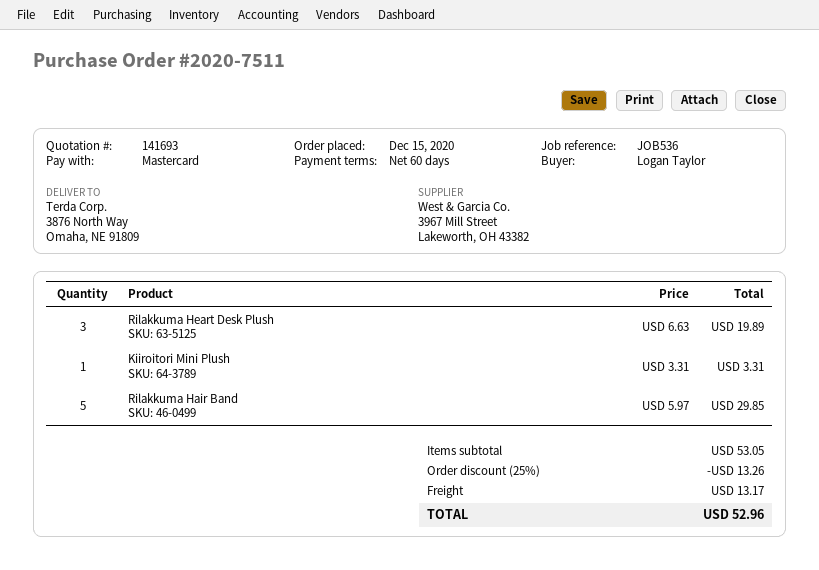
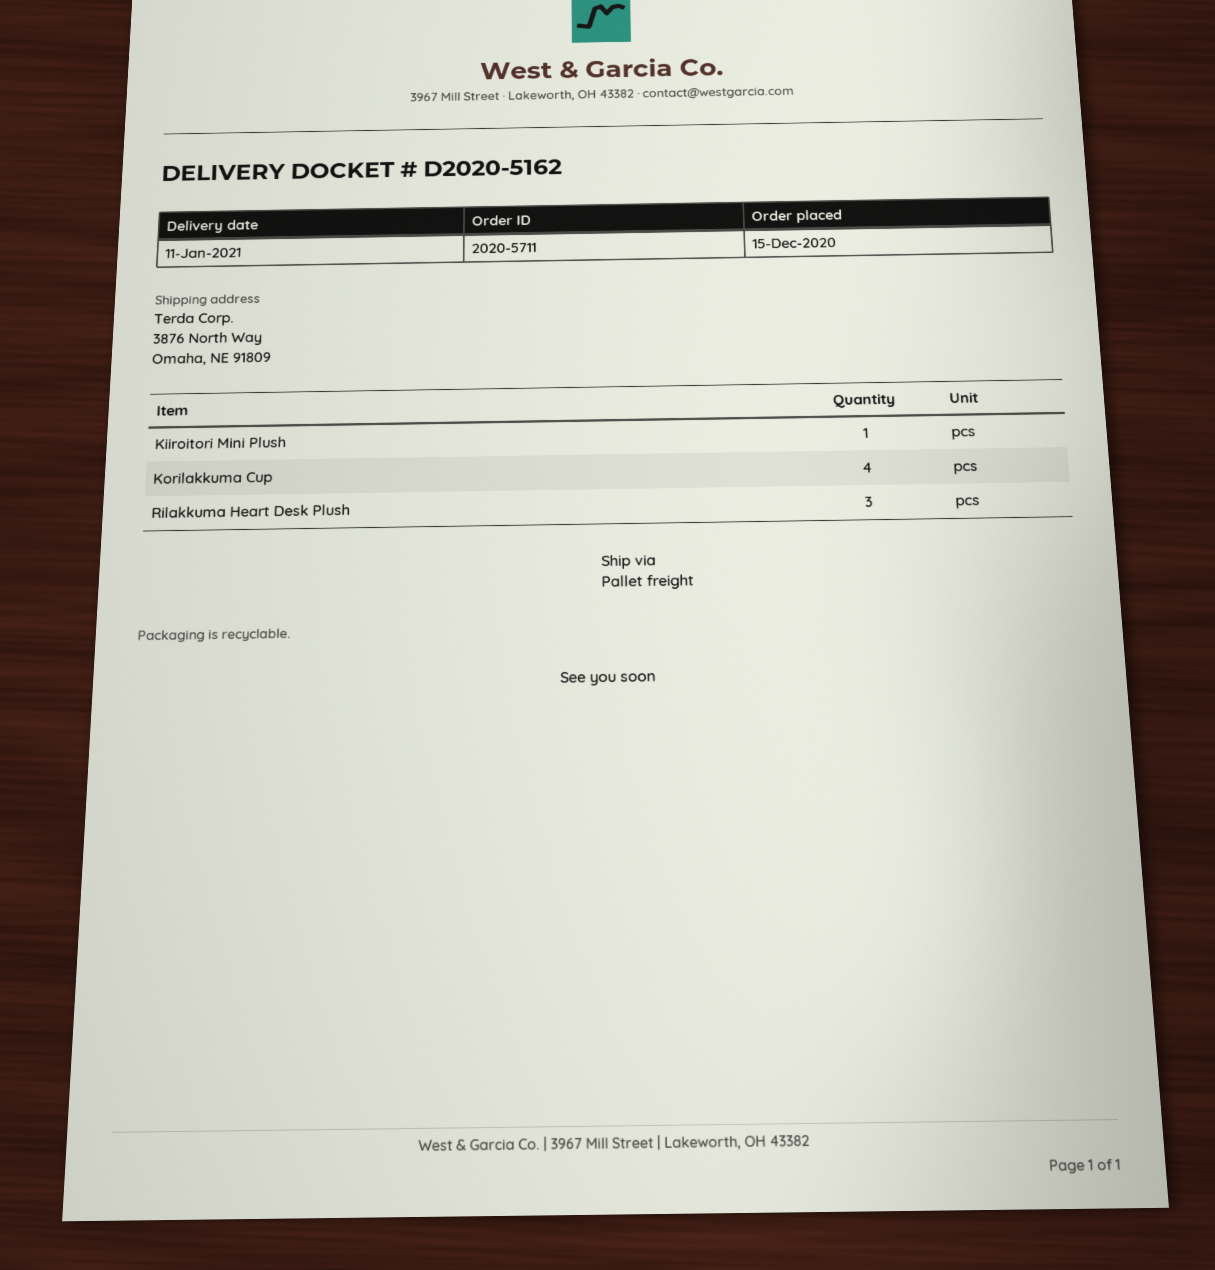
order number: 2020-7511 -> 2020-5711
Rilakkuma Hair Band: 5 -> none
Korilakkuma Cup: none -> 4

